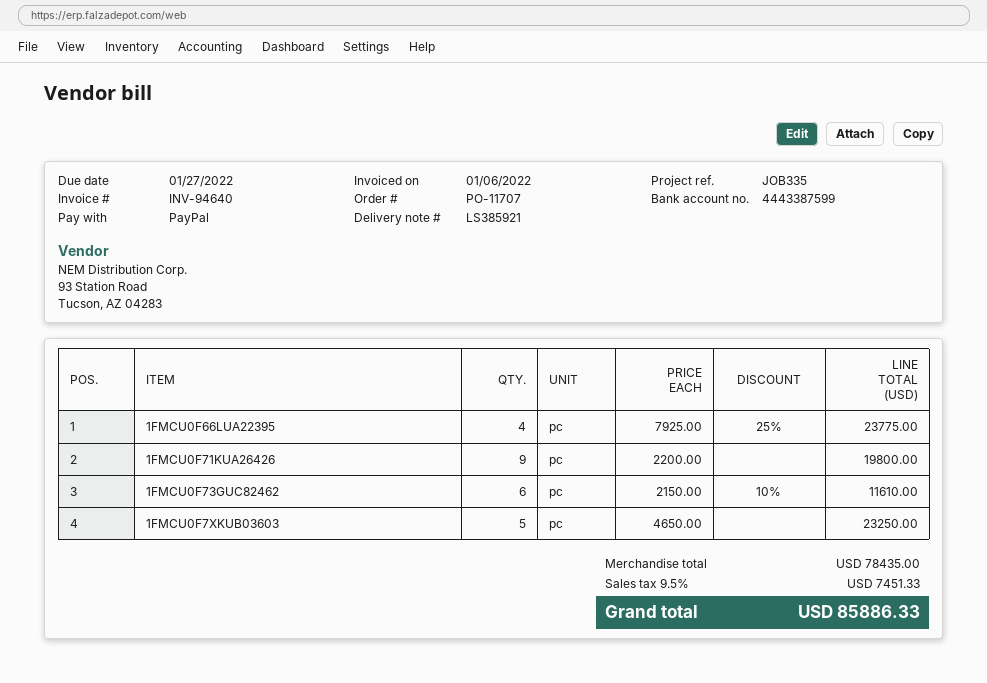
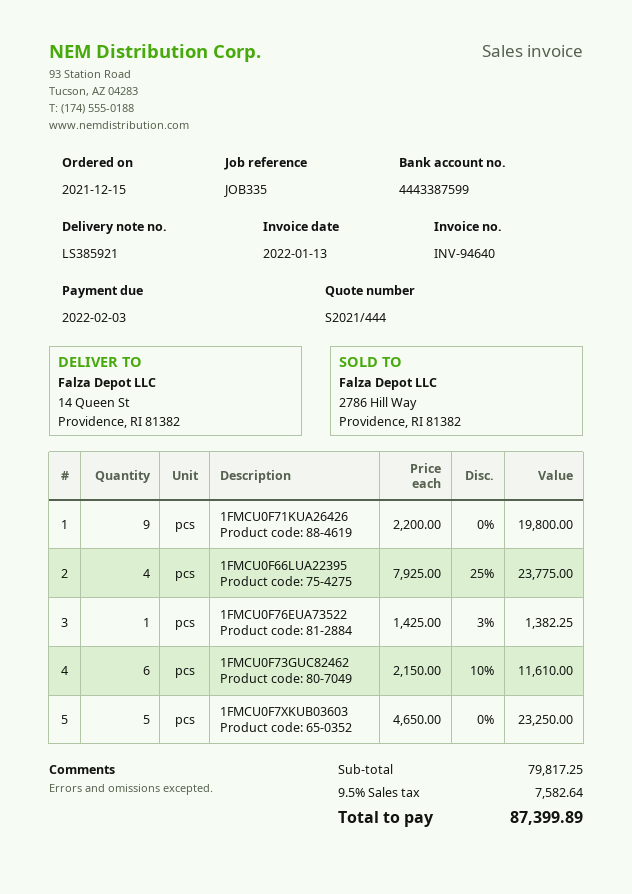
invoice date: 2022-01-06 -> 2022-01-13
due date: 2022-01-27 -> 2022-02-03
1FMCU0F76EUA73522: none -> 1 x 1425.00 - 3% = 1382.25
subtotal: 78435.00 -> 79817.25
tax: 9.5% = 7451.33 -> 9.5% = 7582.64
total: 85886.33 -> 87399.89

